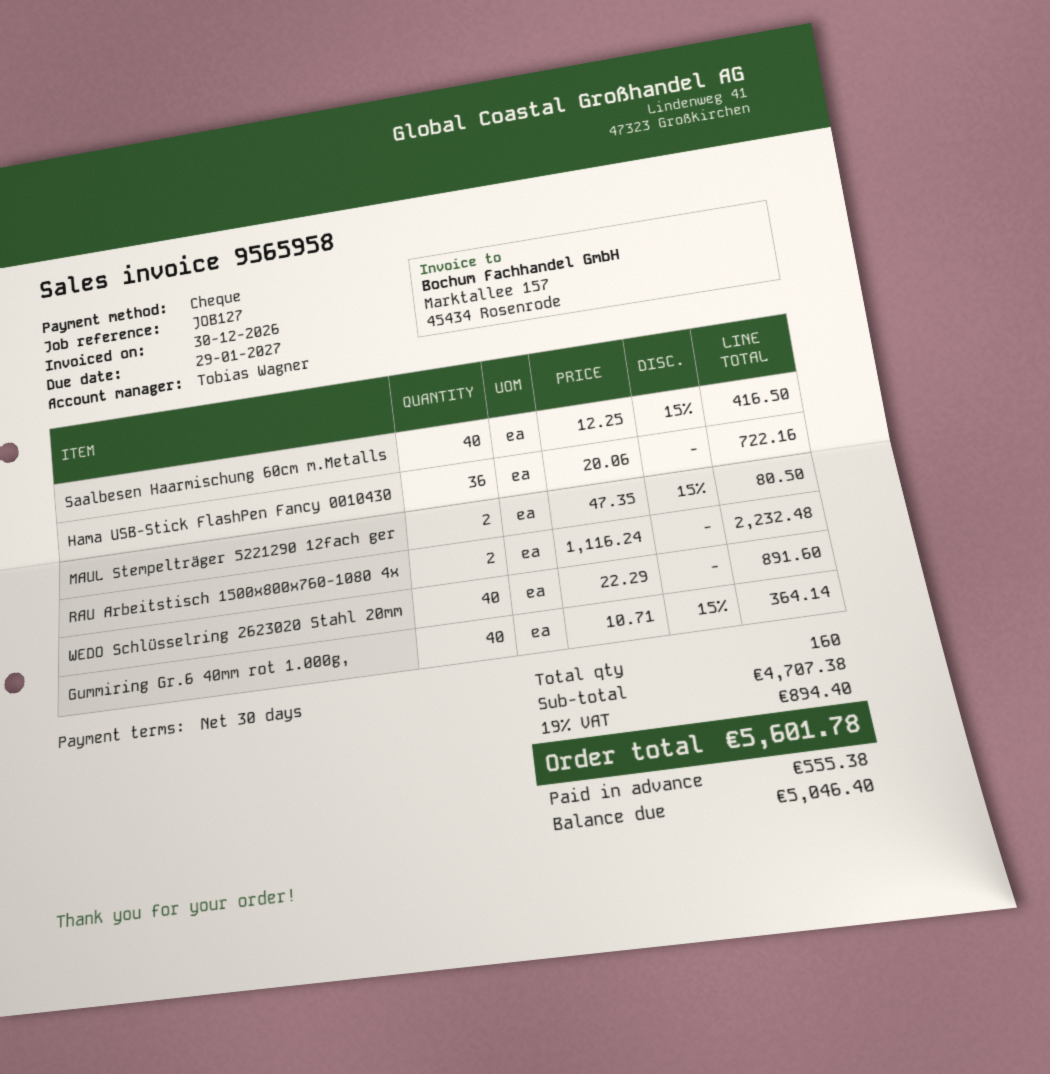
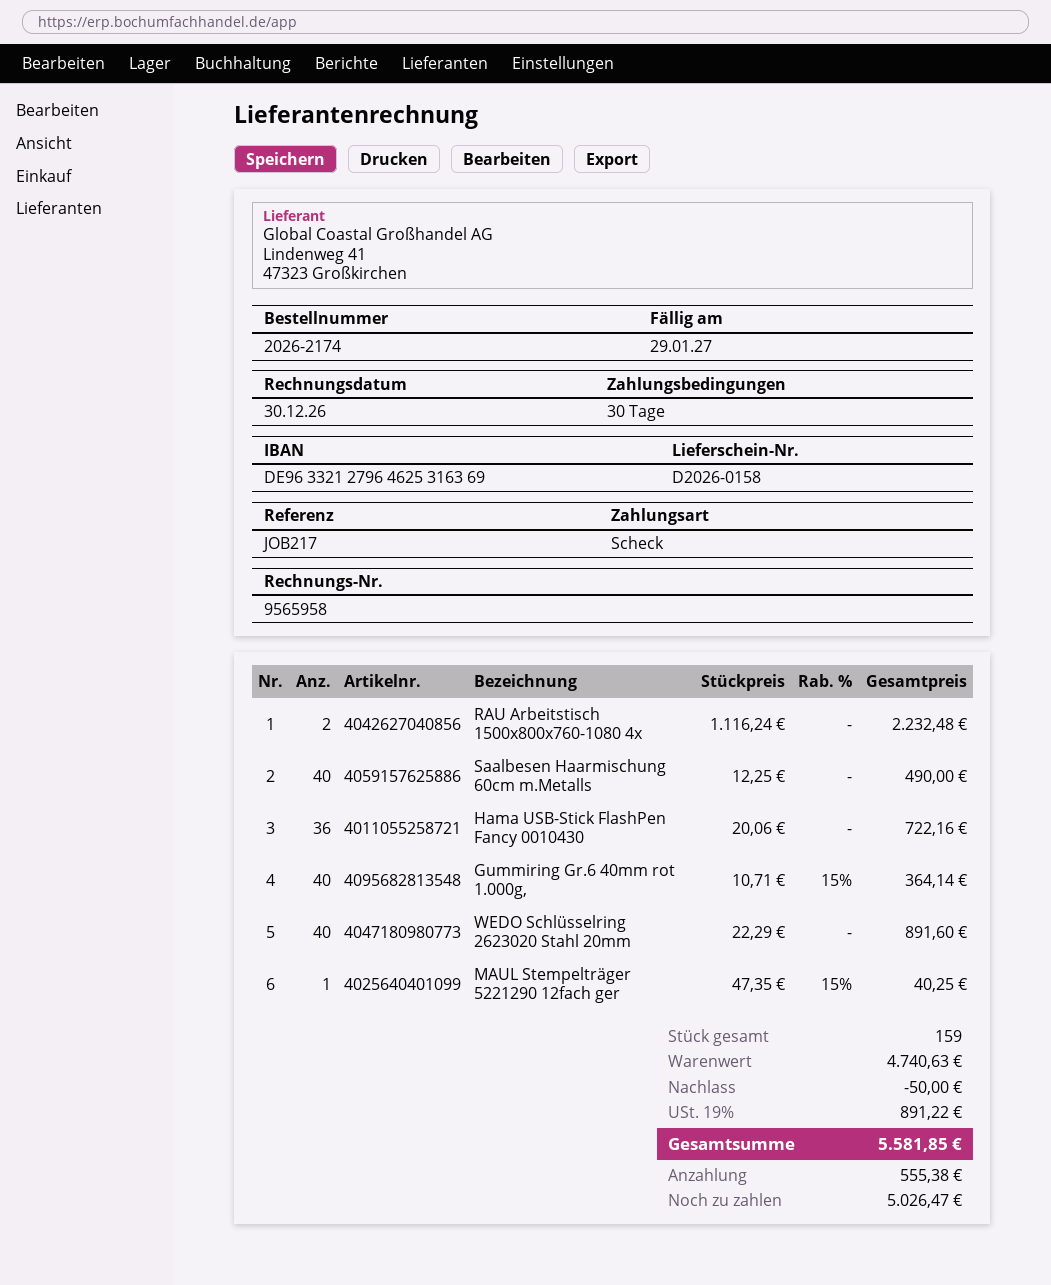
reference: JOB127 -> JOB217
Saalbesen Haarmischung 60cm m.Metalls: 40 x 12.25 - 15% = 416.50 -> 40 x 12.25 = 490.00
MAUL Stempelträger 5221290 12fach ger: 2 x 47.35 - 15% = 80.50 -> 1 x 47.35 - 15% = 40.25
total quantity: 160 -> 159
subtotal: 4707.38 -> 4740.63
discount: none -> 50.00
tax: 19% = 894.40 -> 19% = 891.22
total: 5601.78 -> 5581.85
balance: 5046.40 -> 5026.47

